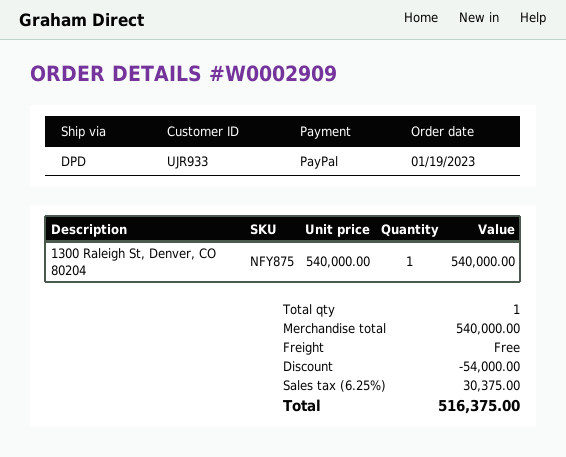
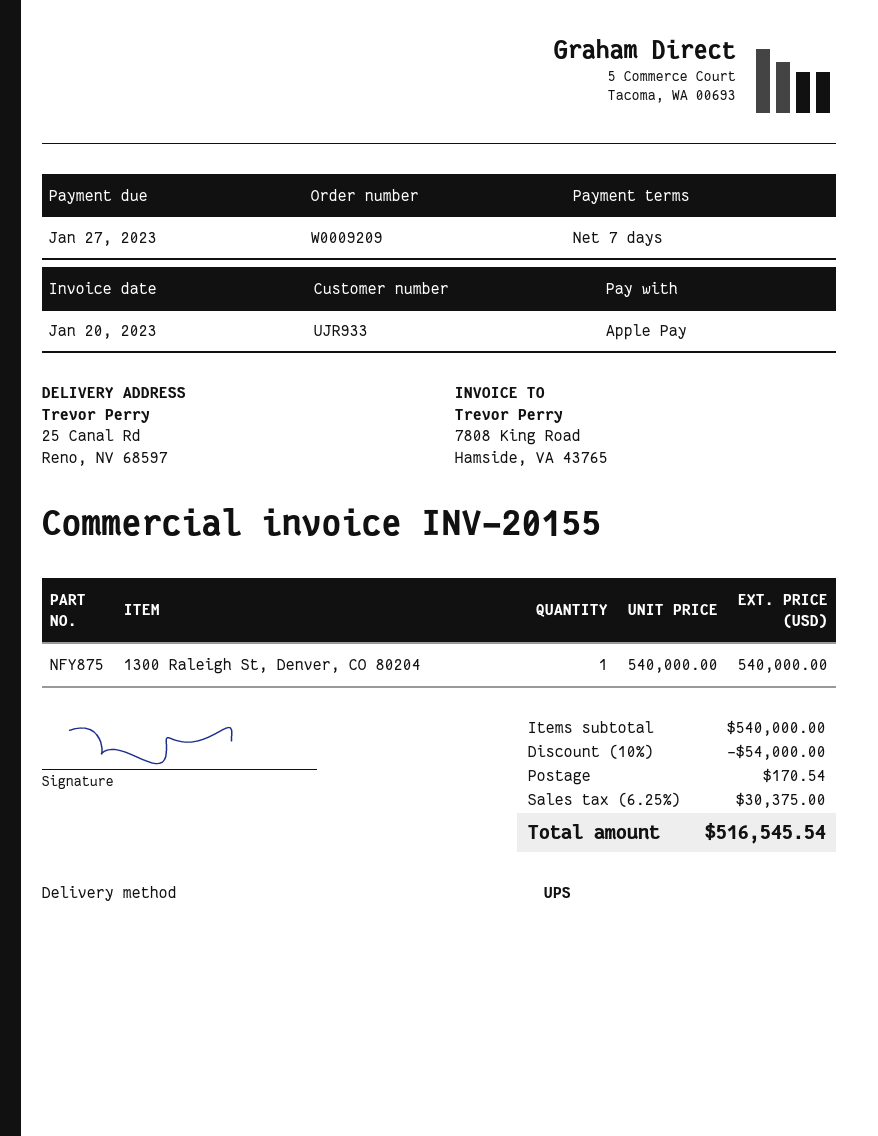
order number: W0002909 -> W0009209
payment method: PayPal -> Apple Pay
shipping method: DPD -> UPS
shipping: 0.00 -> 170.54
total: 516375.00 -> 516545.54

